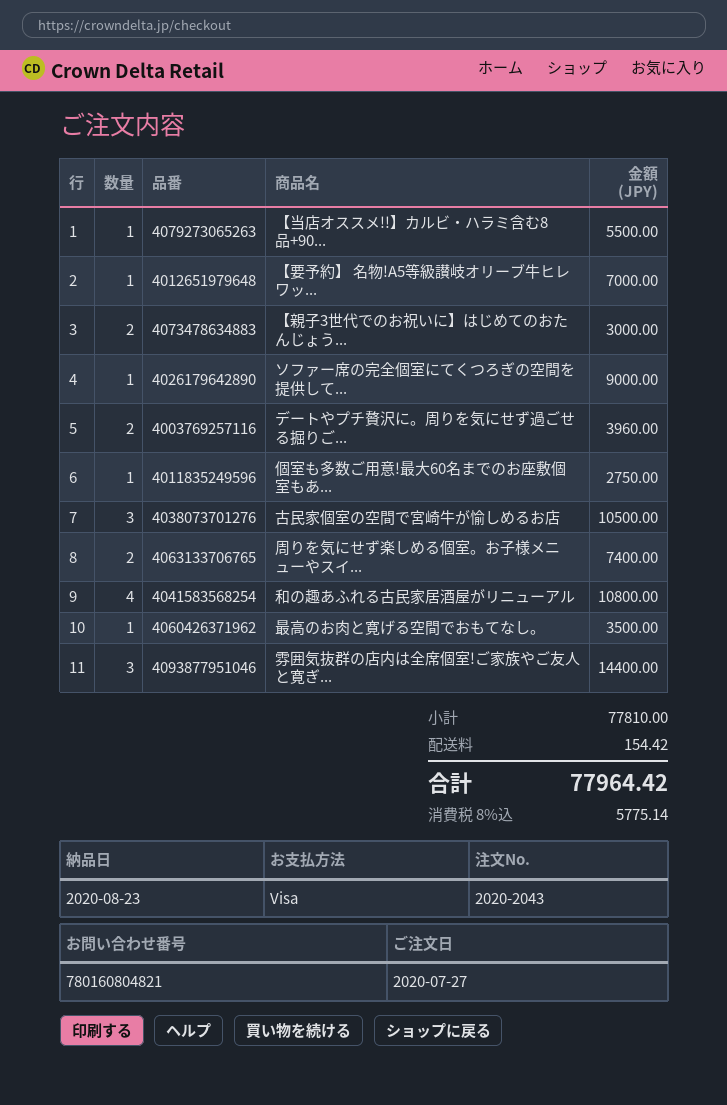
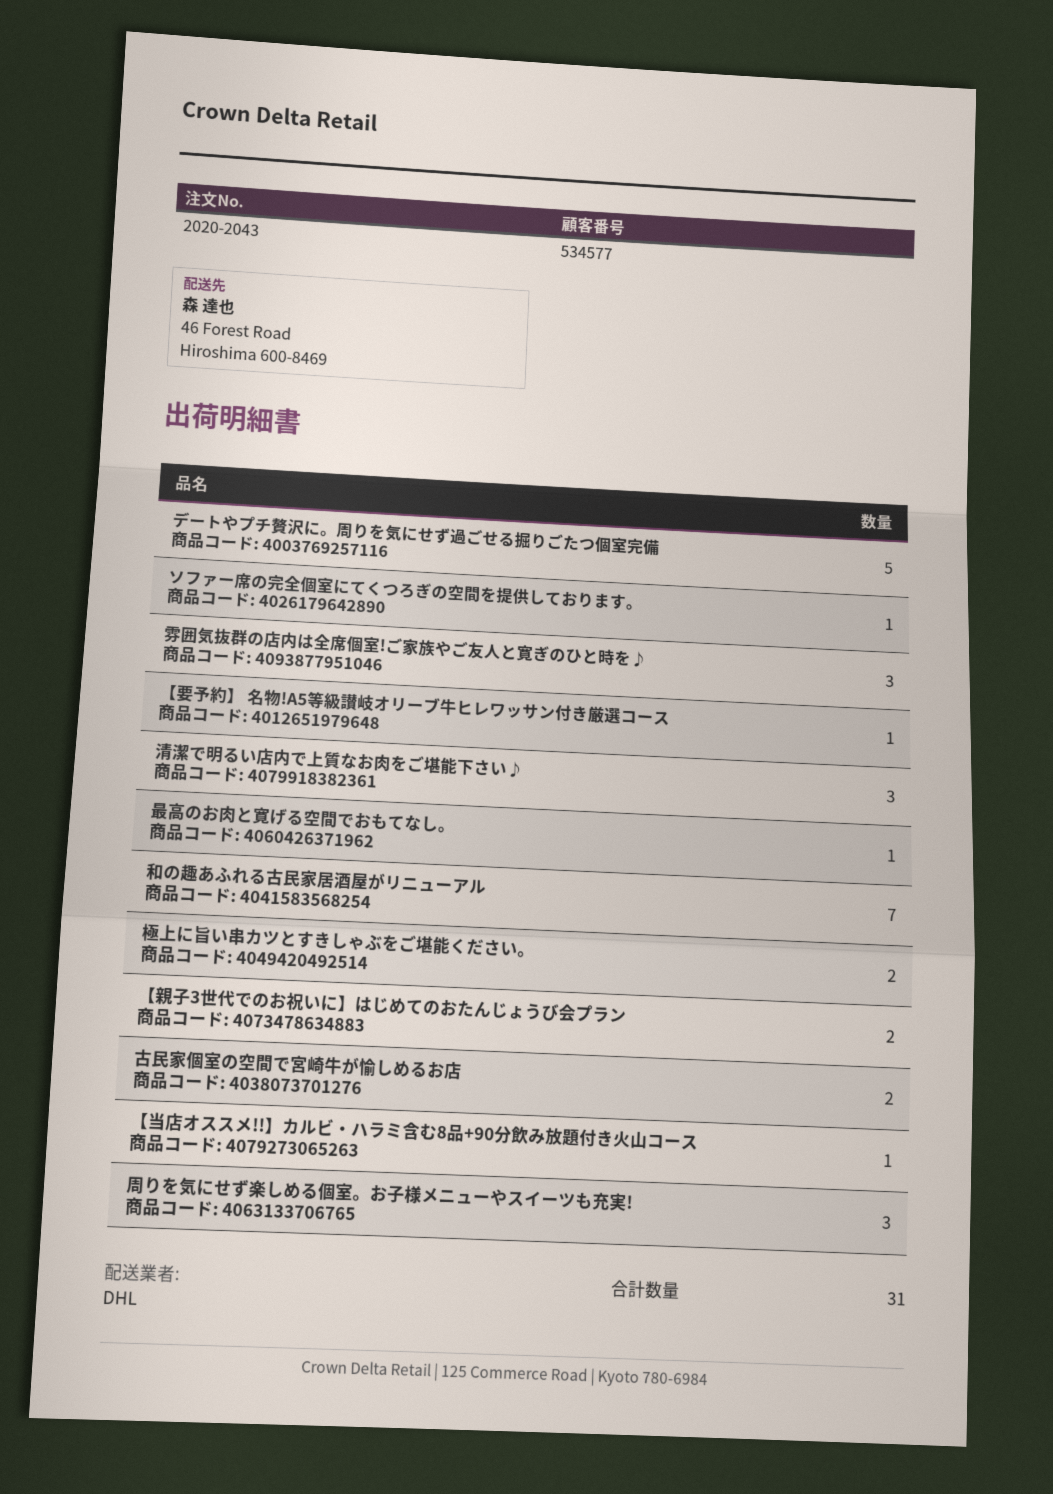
デートやプチ贅沢に。周りを気にせず過ごせる掘りご...: 2 -> 5
個室も多数ご用意!最大60名までのお座敷個室もあ...: 1 -> none
古民家個室の空間で宮崎牛が愉しめるお店: 3 -> 2
周りを気にせず楽しめる個室。お子様メニューやスイ...: 2 -> 3
和の趣あふれる古民家居酒屋がリニューアル: 4 -> 7
清潔で明るい店内で上質なお肉をご堪能下さい♪: none -> 3
極上に旨い串カツとすきしゃぶをご堪能ください。: none -> 2

